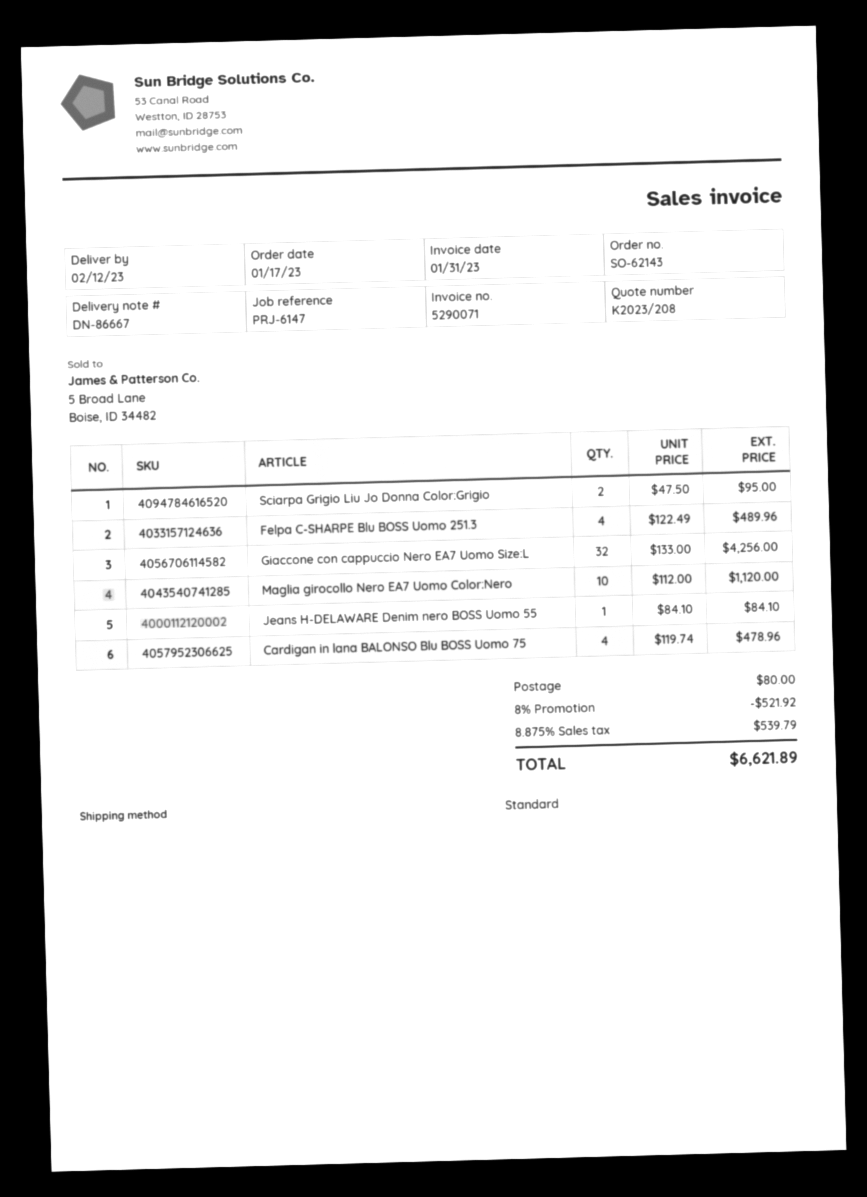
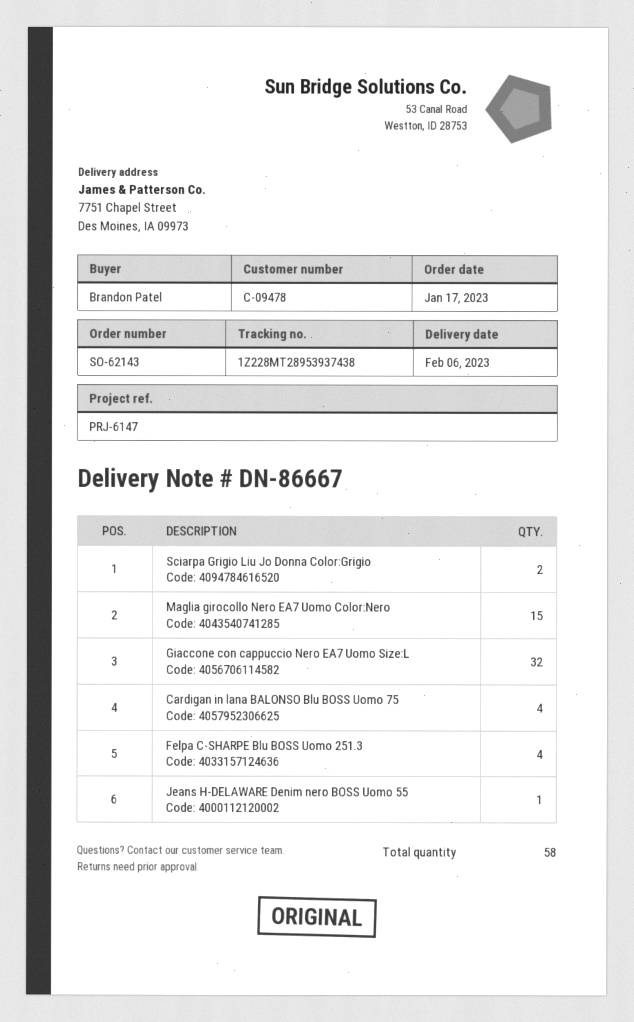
delivery date: 2023-02-12 -> 2023-02-06
Maglia girocollo Nero EA7 Uomo Color:Nero: 10 -> 15

